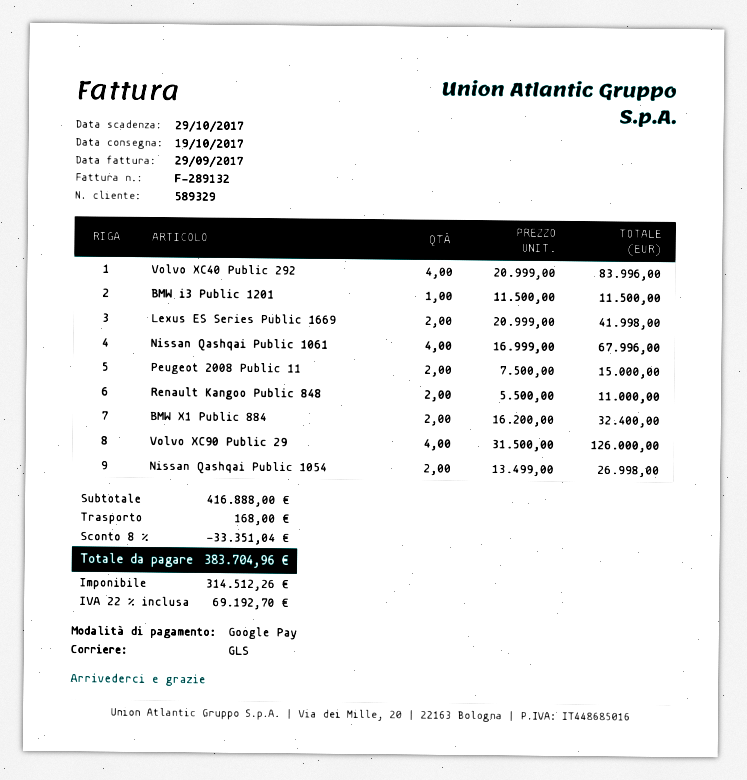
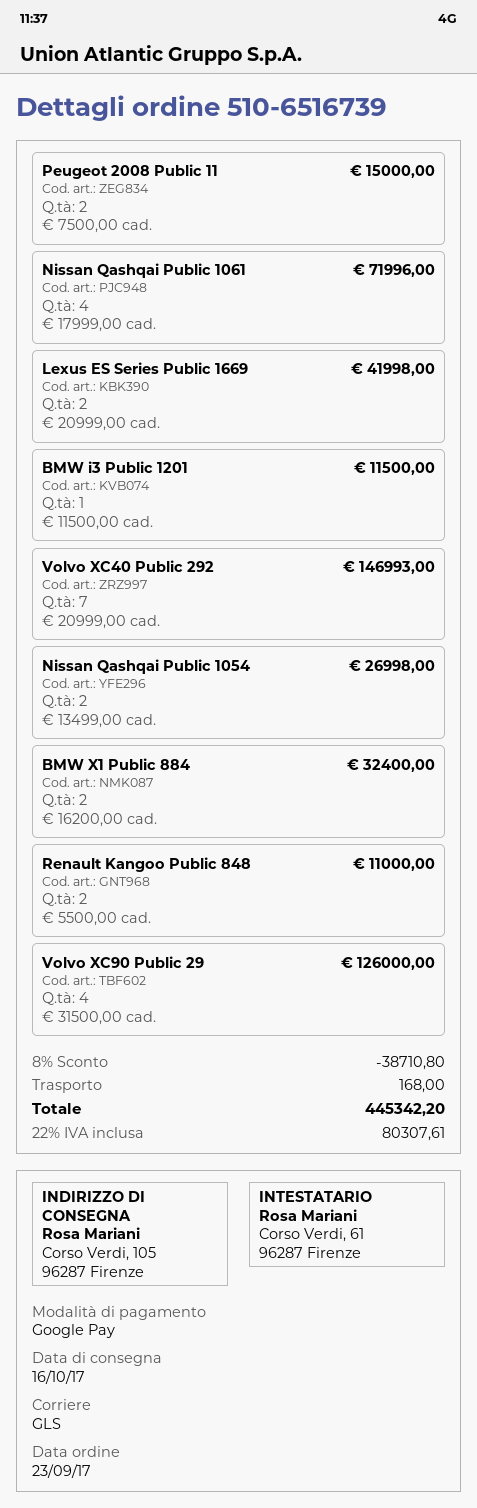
delivery date: 2017-10-19 -> 2017-10-16
Volvo XC40 Public 292: 4 x 20999.00 = 83996.00 -> 7 x 20999.00 = 146993.00
Nissan Qashqai Public 1061: 4 x 16999.00 = 67996.00 -> 4 x 17999.00 = 71996.00
discount: 8% = 33351.04 -> 8% = 38710.80
tax: 22% = 69192.70 -> 22% = 80307.61
total: 383704.96 -> 445342.20

